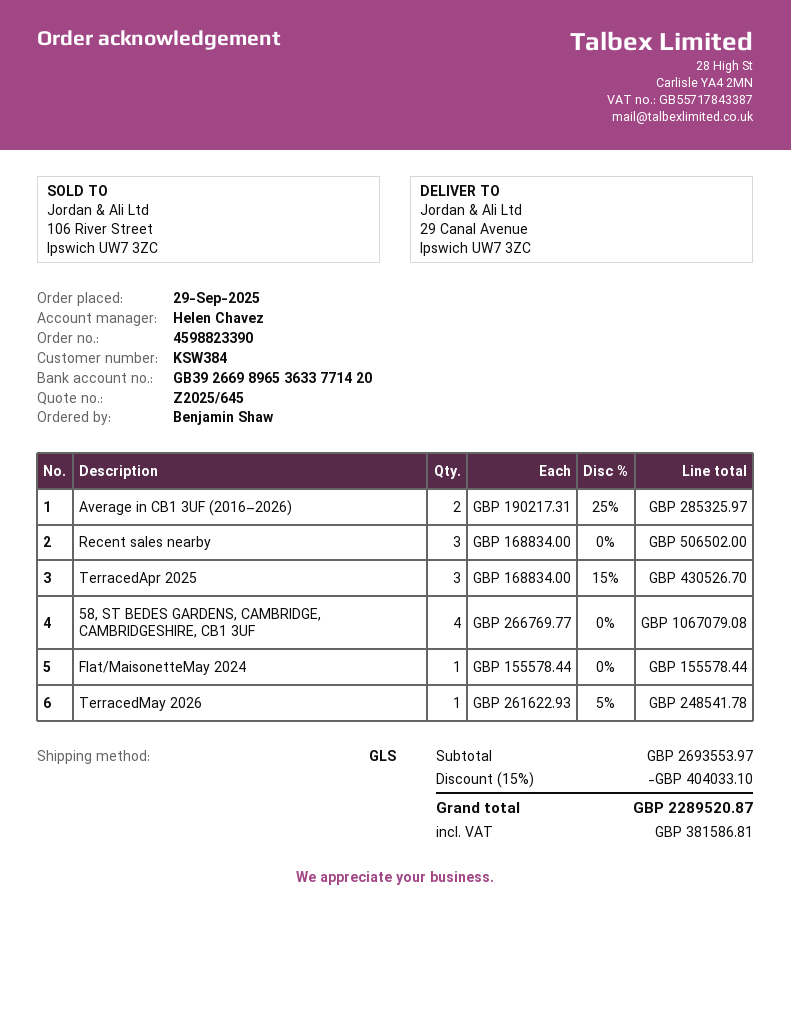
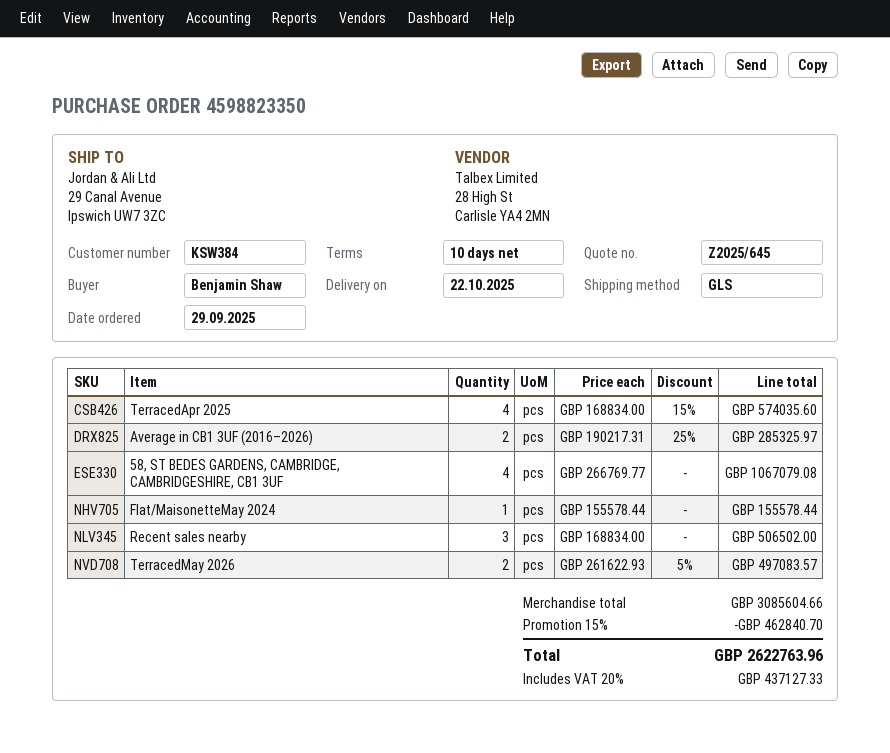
order number: 4598823390 -> 4598823350
TerracedApr 2025: 3 x 168834.00 - 15% = 430526.70 -> 4 x 168834.00 - 15% = 574035.60
TerracedMay 2026: 1 x 261622.93 - 5% = 248541.78 -> 2 x 261622.93 - 5% = 497083.57
subtotal: 2693553.97 -> 3085604.66
discount: 15% = 404033.10 -> 15% = 462840.70
tax: 381586.81 -> 437127.33
total: 2289520.87 -> 2622763.96

